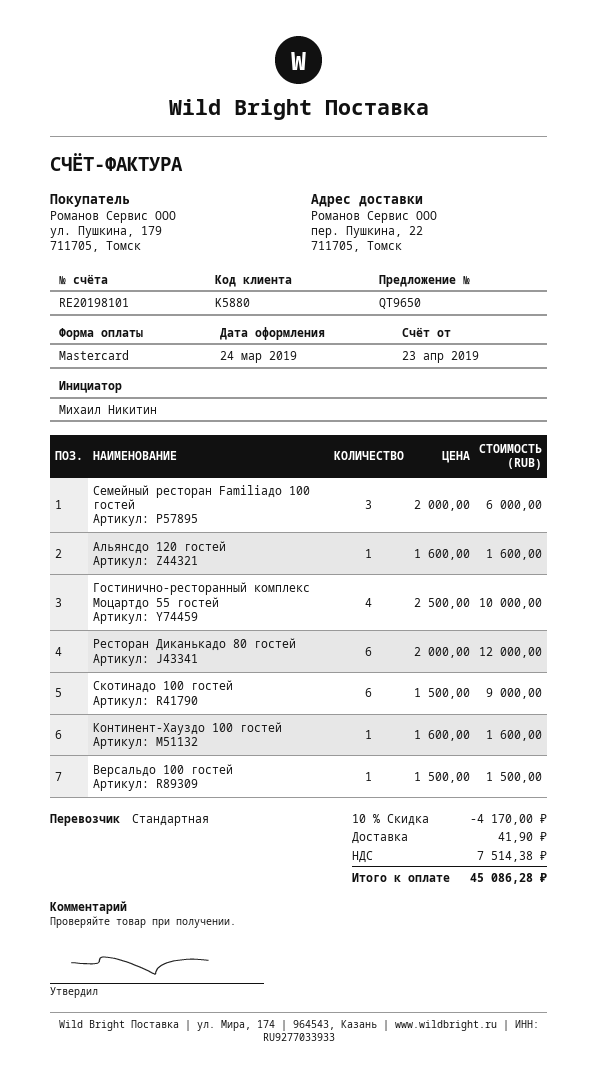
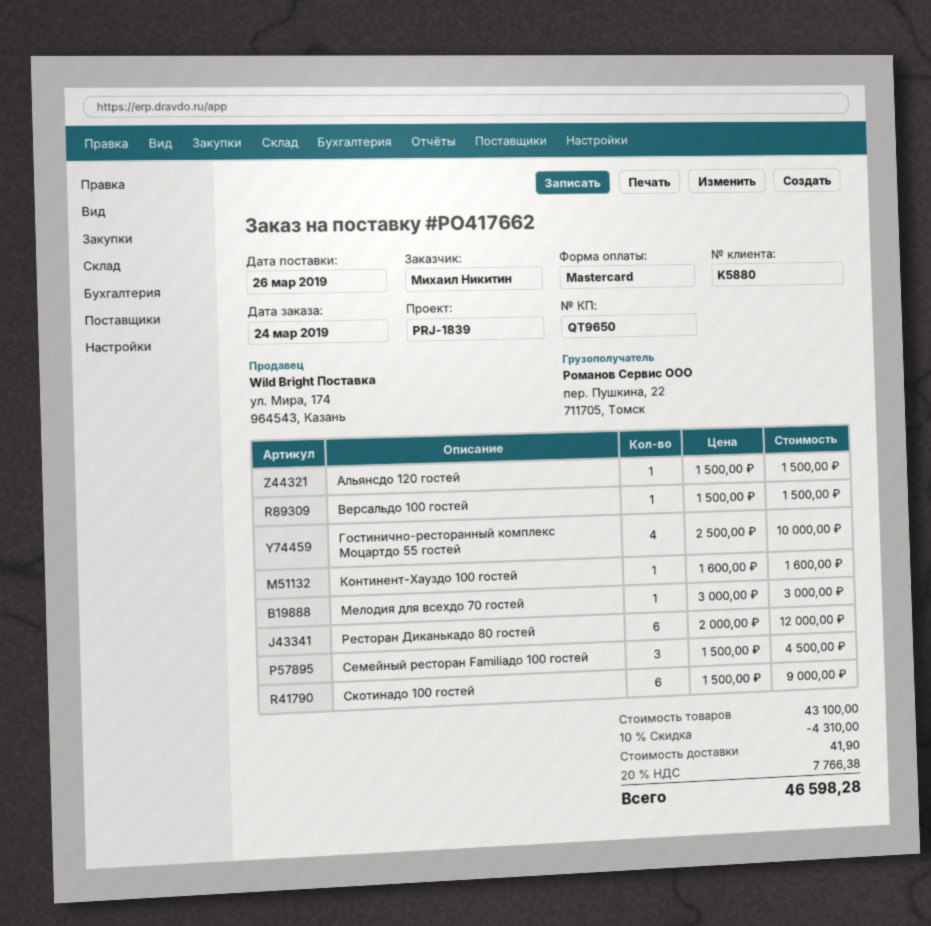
Семейный ресторан Familiaдо 100 гостей: 3 x 2000.00 = 6000.00 -> 3 x 1500.00 = 4500.00
Альянсдо 120 гостей: 1 x 1600.00 = 1600.00 -> 1 x 1500.00 = 1500.00
Мелодия для всехдо 70 гостей: none -> 1 x 3000.00 = 3000.00
discount: 10% = 4170.00 -> 10% = 4310.00
tax: 7514.38 -> 7766.38
total: 45086.28 -> 46598.28

